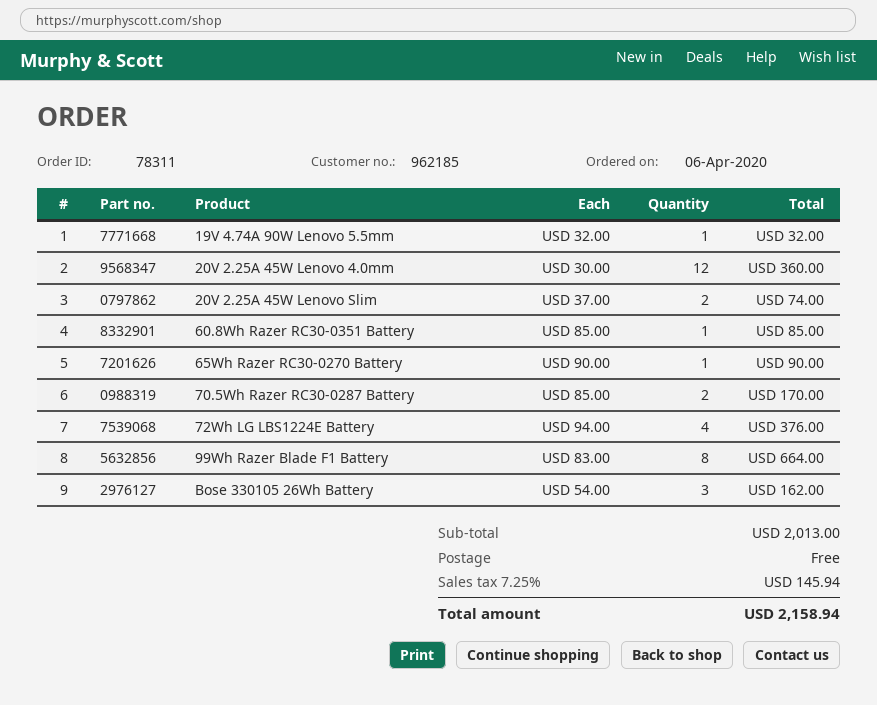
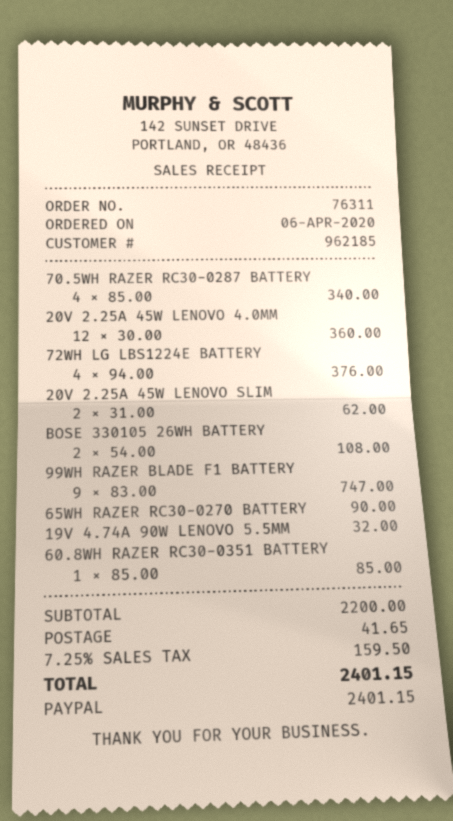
order number: 78311 -> 76311
20V 2.25A 45W Lenovo Slim: 2 x 37.00 = 74.00 -> 2 x 31.00 = 62.00
70.5Wh Razer RC30-0287 Battery: 2 x 85.00 = 170.00 -> 4 x 85.00 = 340.00
99Wh Razer Blade F1 Battery: 8 x 83.00 = 664.00 -> 9 x 83.00 = 747.00
Bose 330105 26Wh Battery: 3 x 54.00 = 162.00 -> 2 x 54.00 = 108.00
subtotal: 2013.00 -> 2200.00
shipping: 0.00 -> 41.65
tax: 7.25% = 145.94 -> 7.25% = 159.50
total: 2158.94 -> 2401.15

